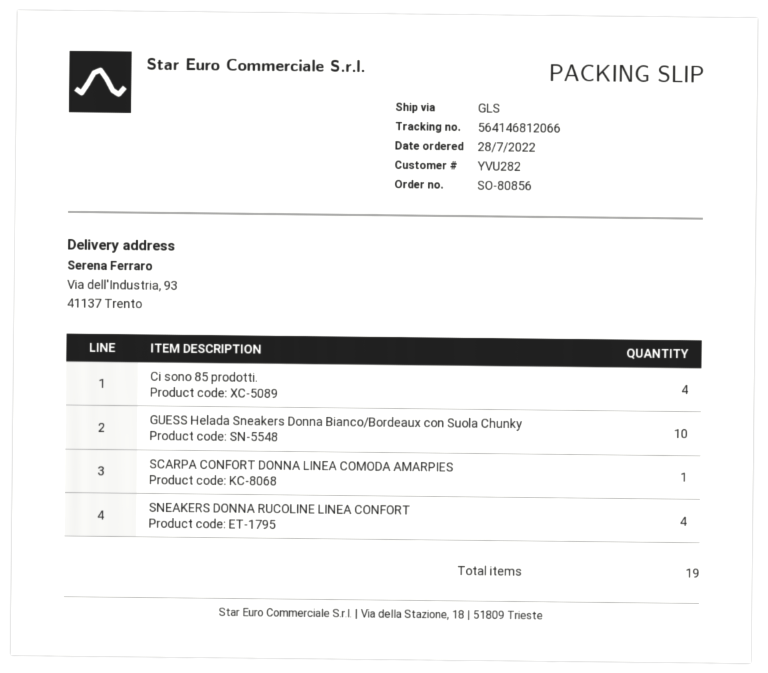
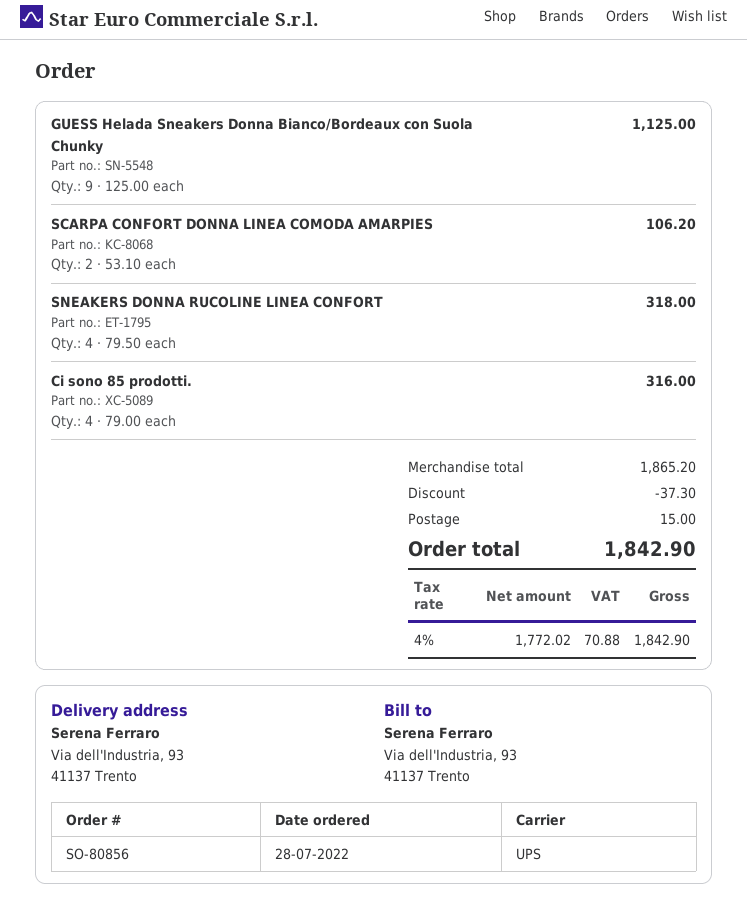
shipping method: GLS -> UPS
GUESS Helada Sneakers Donna Bianco/Bordeaux con Suola Chunky: 10 -> 9
SCARPA CONFORT DONNA LINEA COMODA AMARPIES: 1 -> 2

